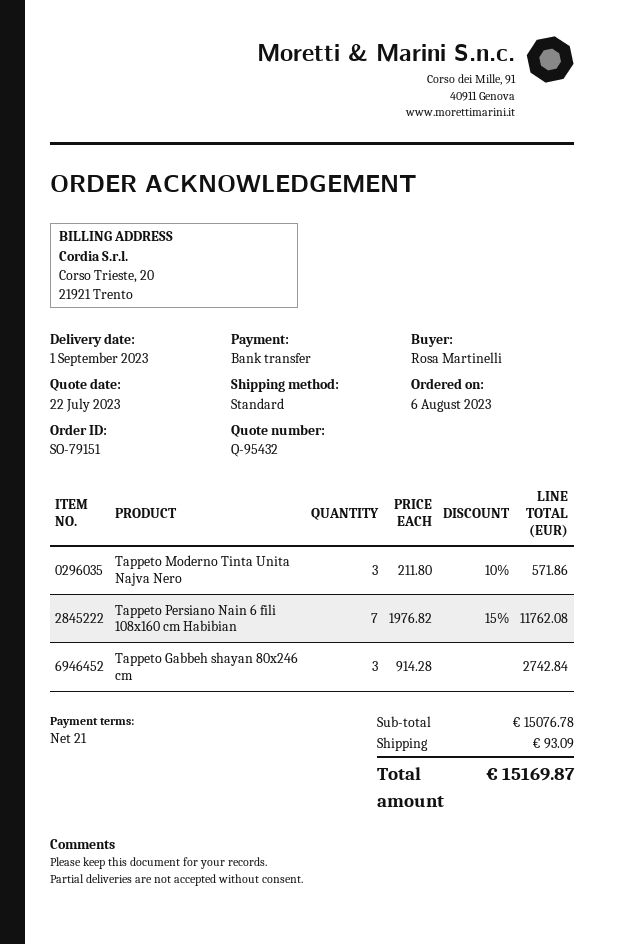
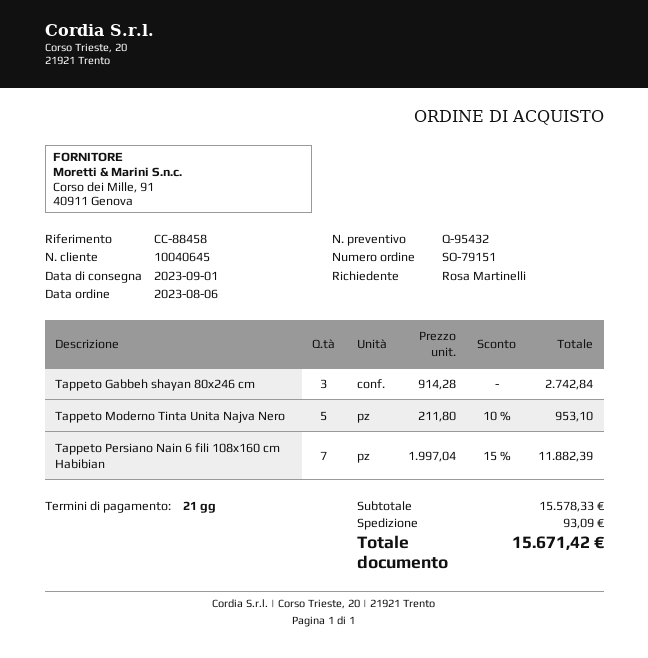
Tappeto Moderno Tinta Unita Najva Nero: 3 x 211.80 - 10% = 571.86 -> 5 x 211.80 - 10% = 953.10
Tappeto Persiano Nain 6 fili 108x160 cm Habibian: 7 x 1976.82 - 15% = 11762.08 -> 7 x 1997.04 - 15% = 11882.39
subtotal: 15076.78 -> 15578.33
total: 15169.87 -> 15671.42

